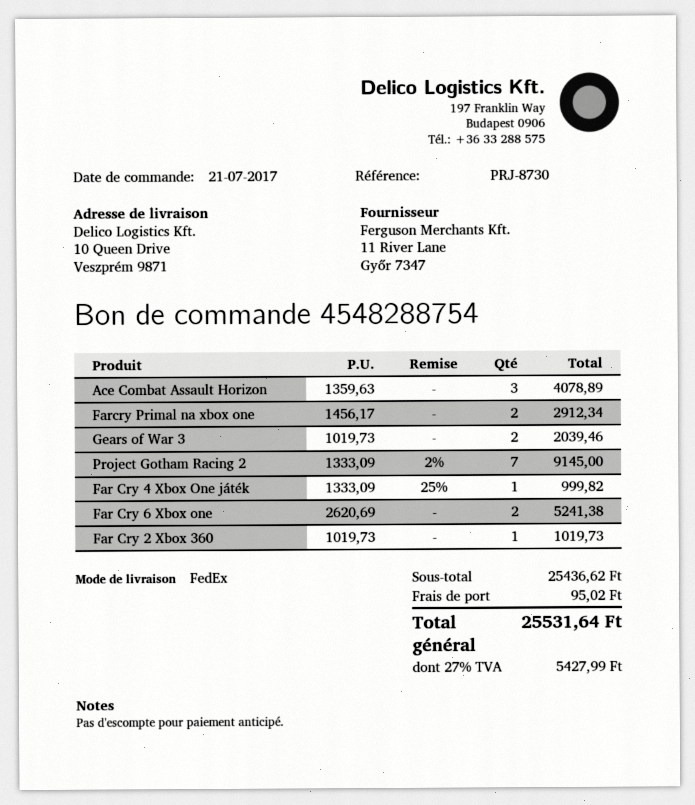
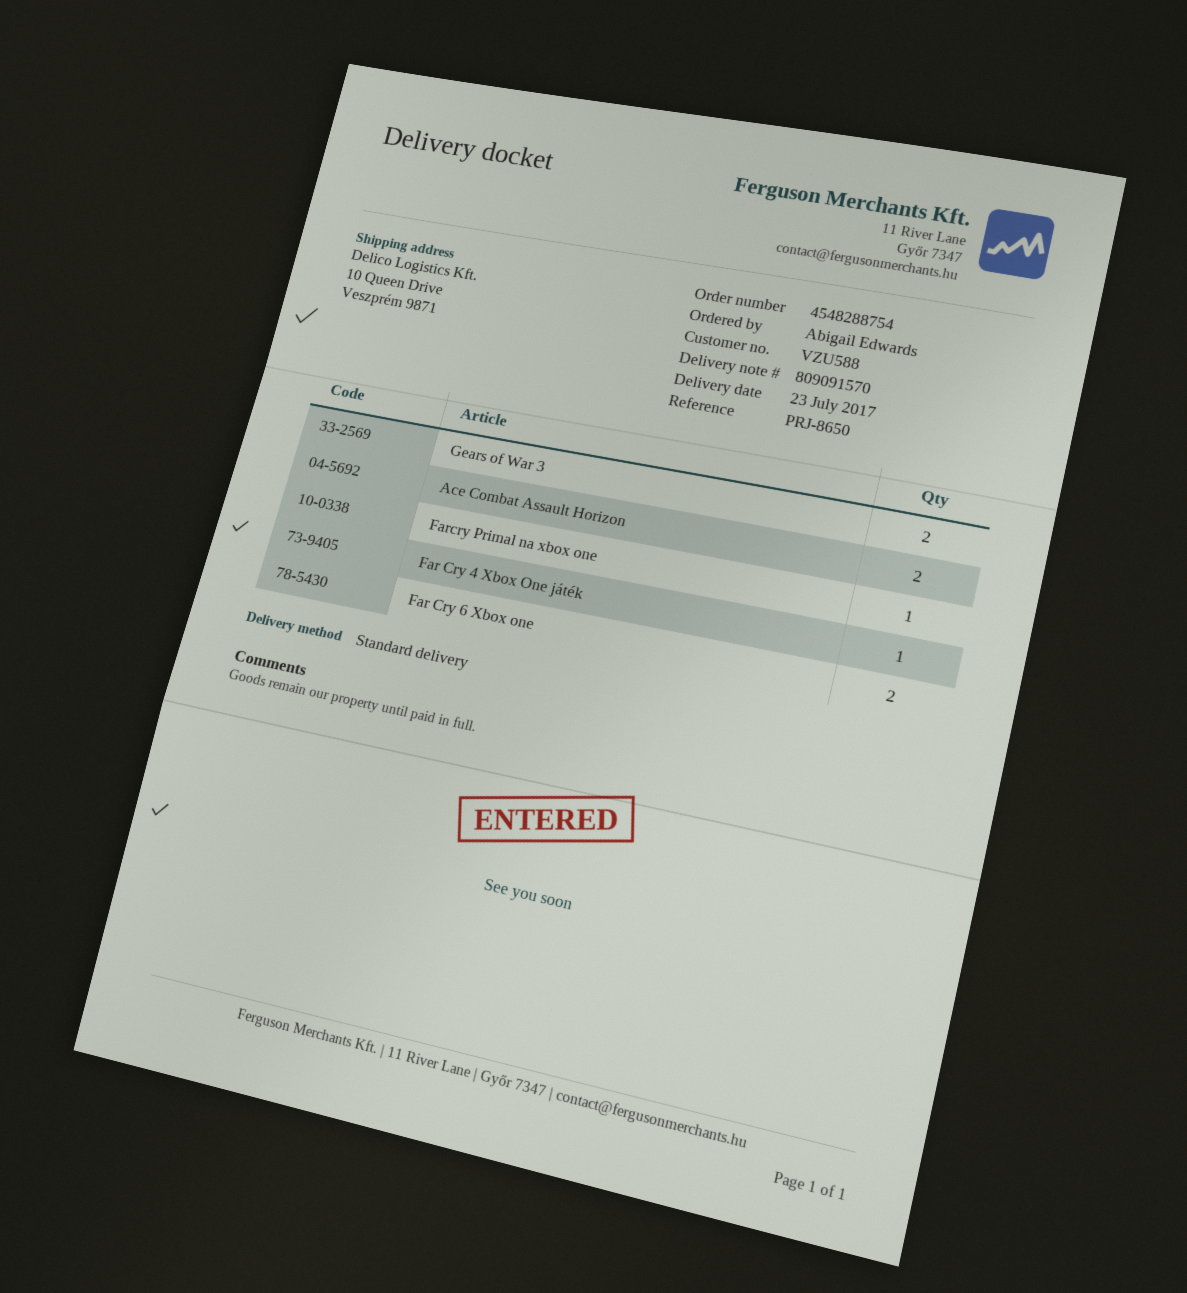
reference: PRJ-8730 -> PRJ-8650
shipping method: FedEx -> standard
Ace Combat Assault Horizon: 3 -> 2
Farcry Primal na xbox one: 2 -> 1
Project Gotham Racing 2: 7 -> none
Far Cry 2 Xbox 360: 1 -> none

